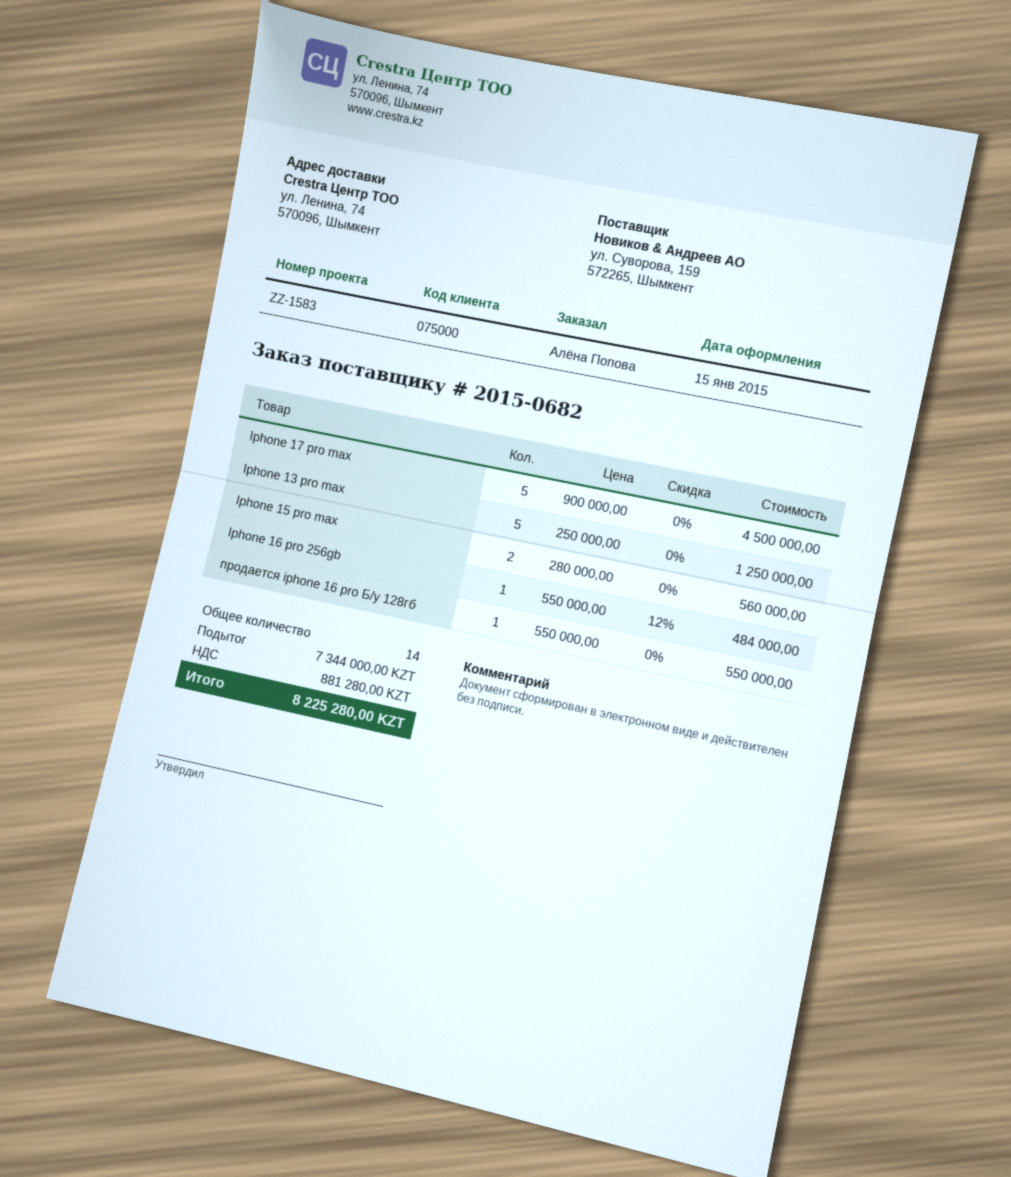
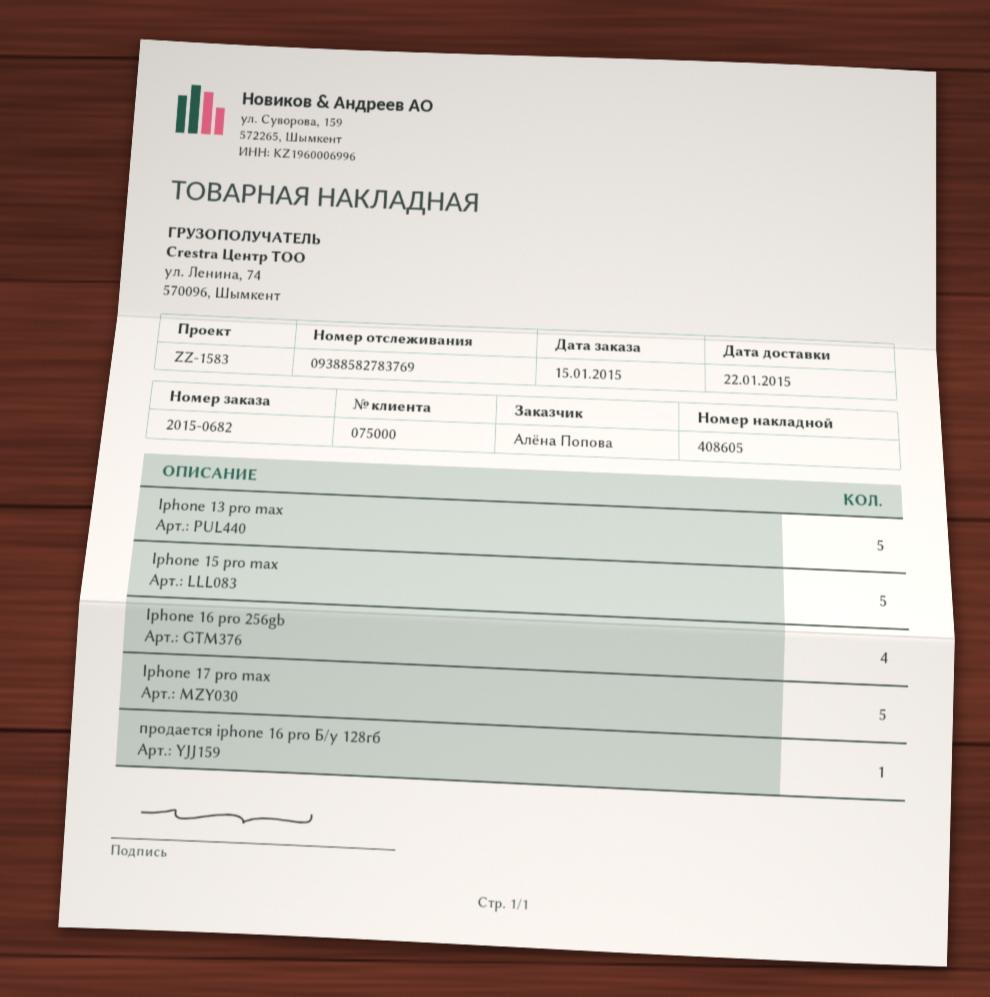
Iphone 15 pro max: 2 -> 5
Iphone 16 pro 256gb: 1 -> 4

